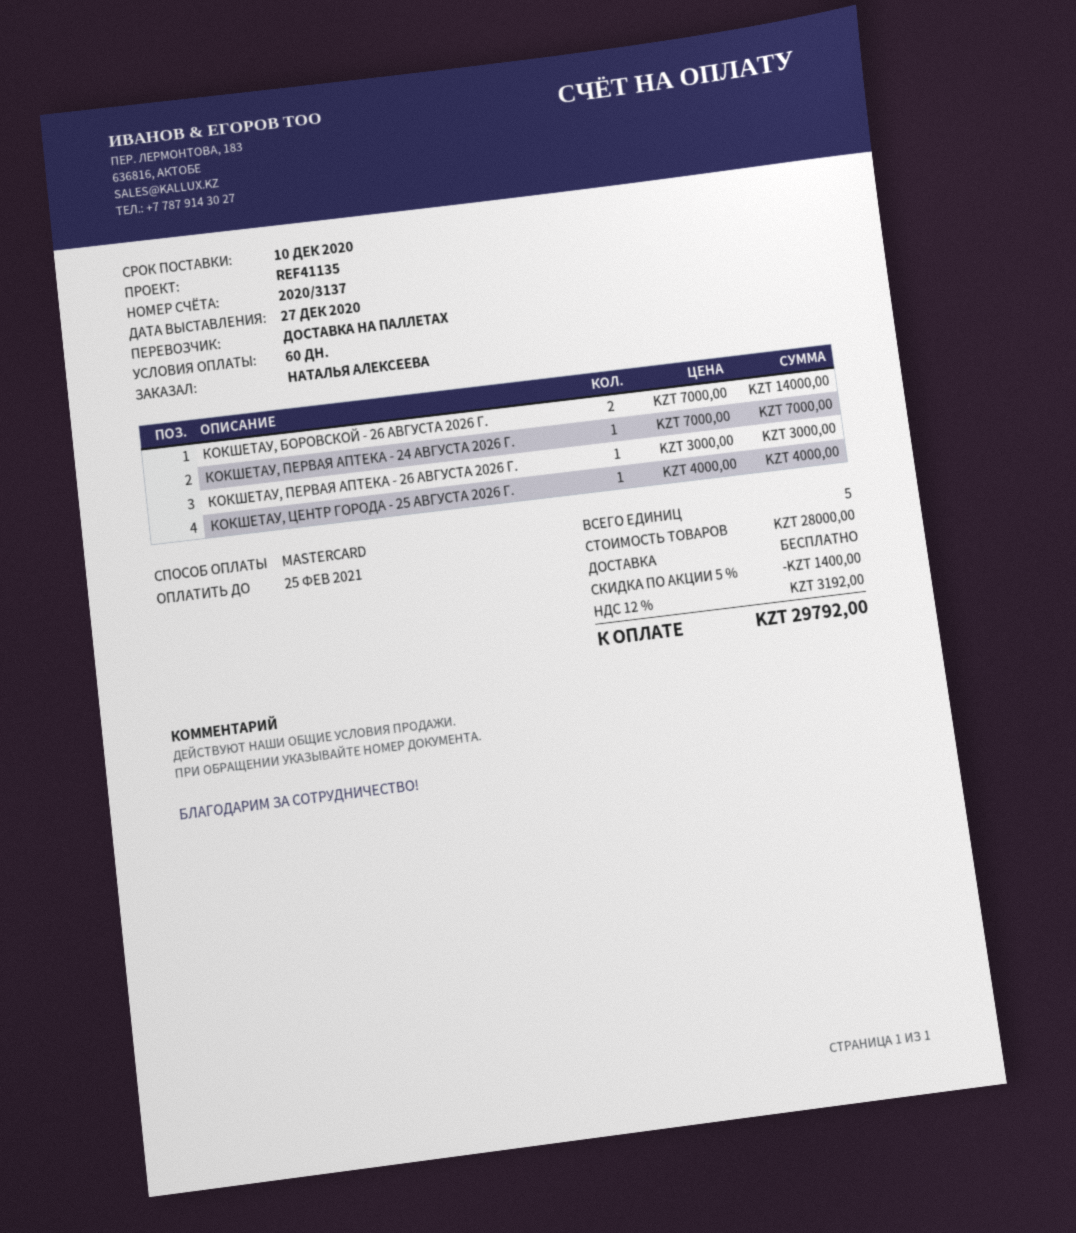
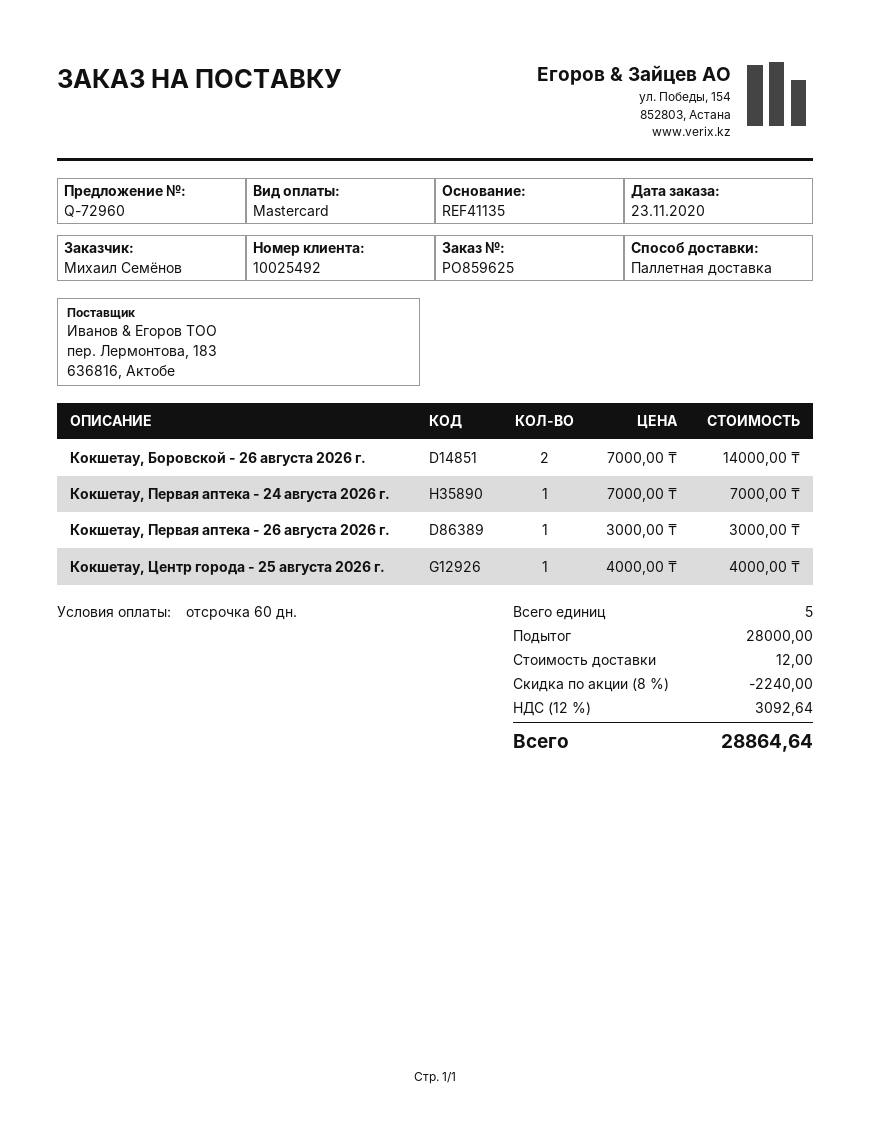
ordered by: НАТАЛЬЯ АЛЕКСЕЕВА -> Михаил Семёнов
discount: 5% = 1400.00 -> 8% = 2240.00
shipping: 0.00 -> 12.00
tax: 12% = 3192.00 -> 12% = 3092.64
total: 29792.00 -> 28864.64

